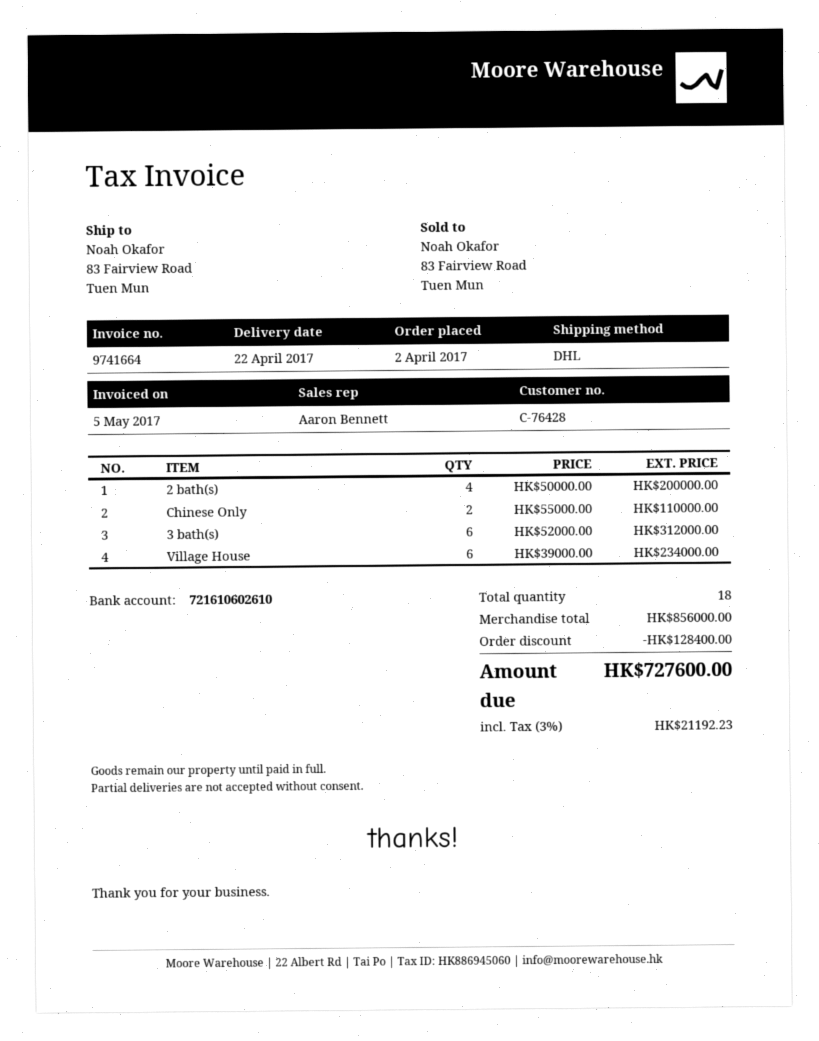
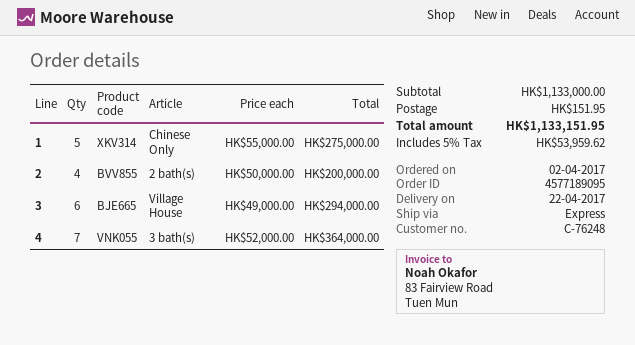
customer number: C-76428 -> C-76248
shipping method: DHL -> express
Chinese Only: 2 x 55000.00 = 110000.00 -> 5 x 55000.00 = 275000.00
3 bath(s): 6 x 52000.00 = 312000.00 -> 7 x 52000.00 = 364000.00
Village House: 6 x 39000.00 = 234000.00 -> 6 x 49000.00 = 294000.00
subtotal: 856000.00 -> 1133000.00
discount: 128400.00 -> none
shipping: none -> 151.95
tax: 3% = 21192.23 -> 5% = 53959.62
total: 727600.00 -> 1133151.95

